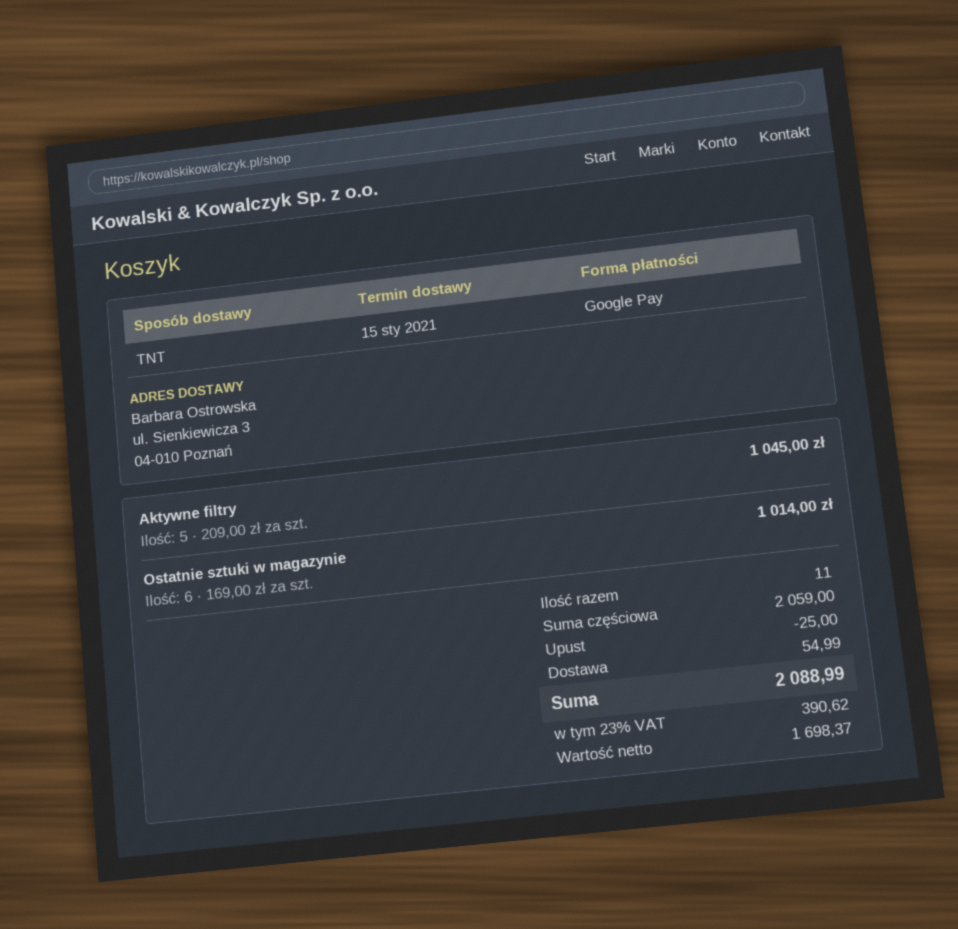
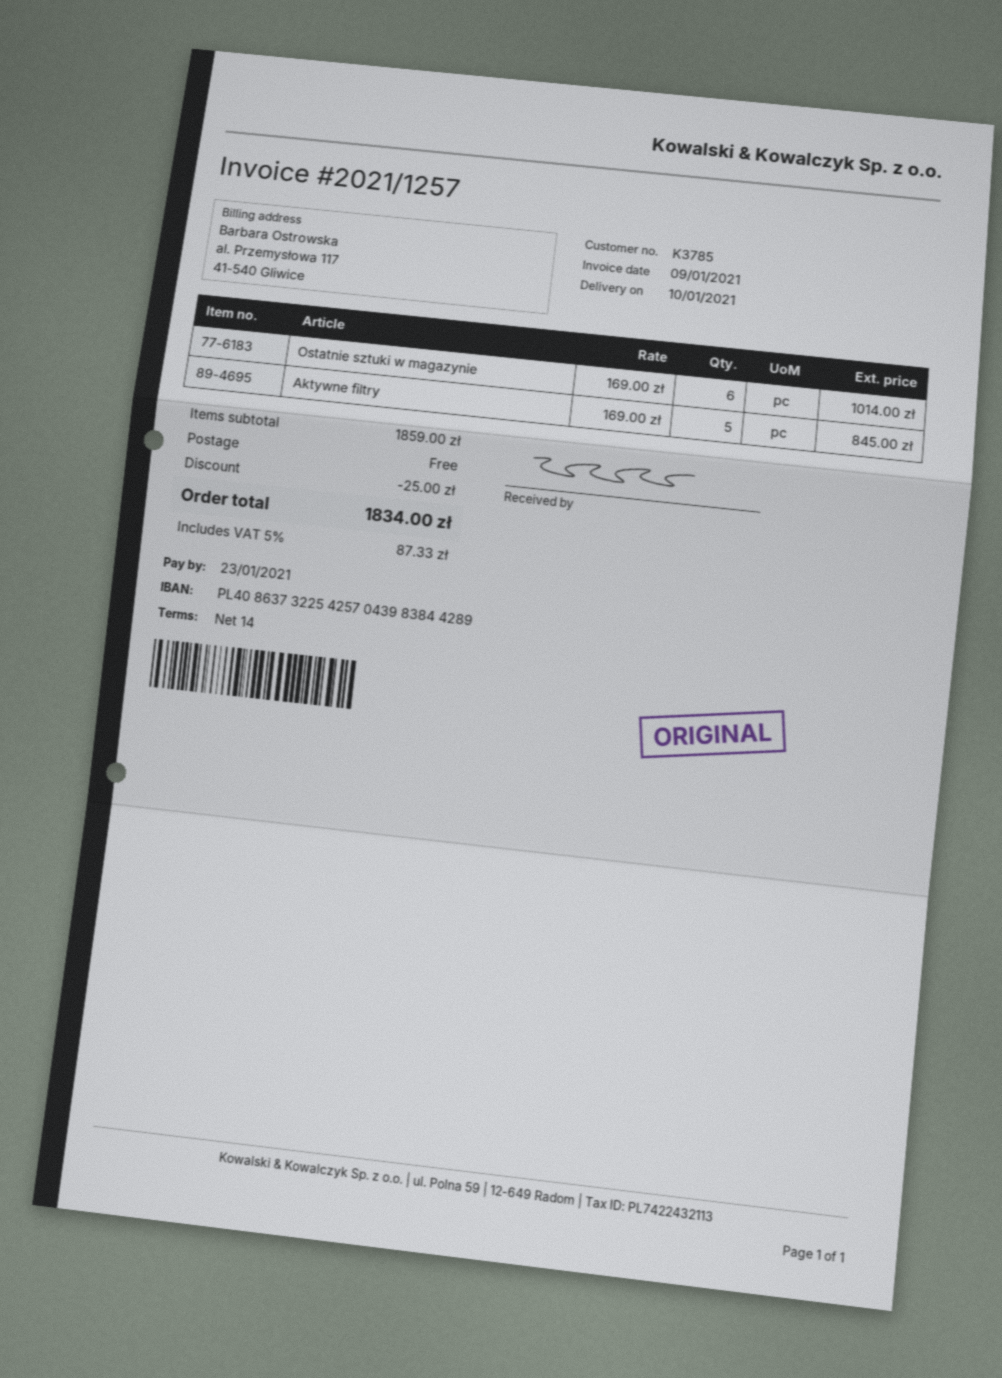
delivery date: 2021-01-15 -> 2021-01-10
Aktywne filtry: 5 x 209.00 = 1045.00 -> 5 x 169.00 = 845.00
subtotal: 2059.00 -> 1859.00
shipping: 54.99 -> 0.00
tax: 23% = 390.62 -> 5% = 87.33
total: 2088.99 -> 1834.00

